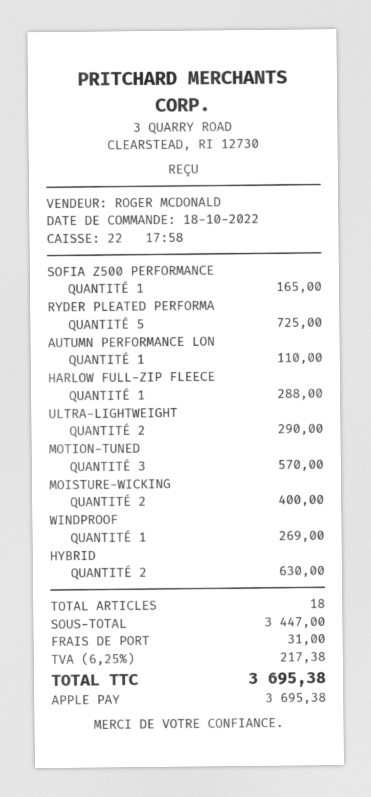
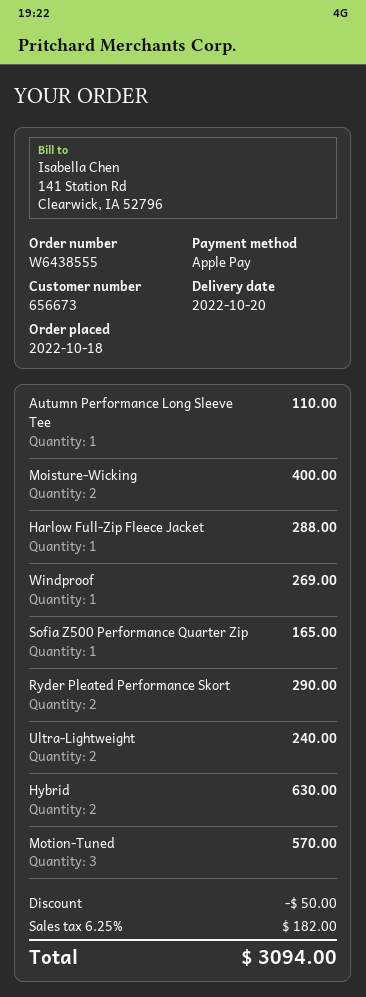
RYDER PLEATED PERFORMA: 5 for 725.00 -> 2 for 290.00
ULTRA-LIGHTWEIGHT: 2 for 290.00 -> 2 for 240.00
discount: none -> 50.00
shipping: 31.00 -> none
tax: 6.25% = 217.38 -> 6.25% = 182.00
total: 3695.38 -> 3094.00

